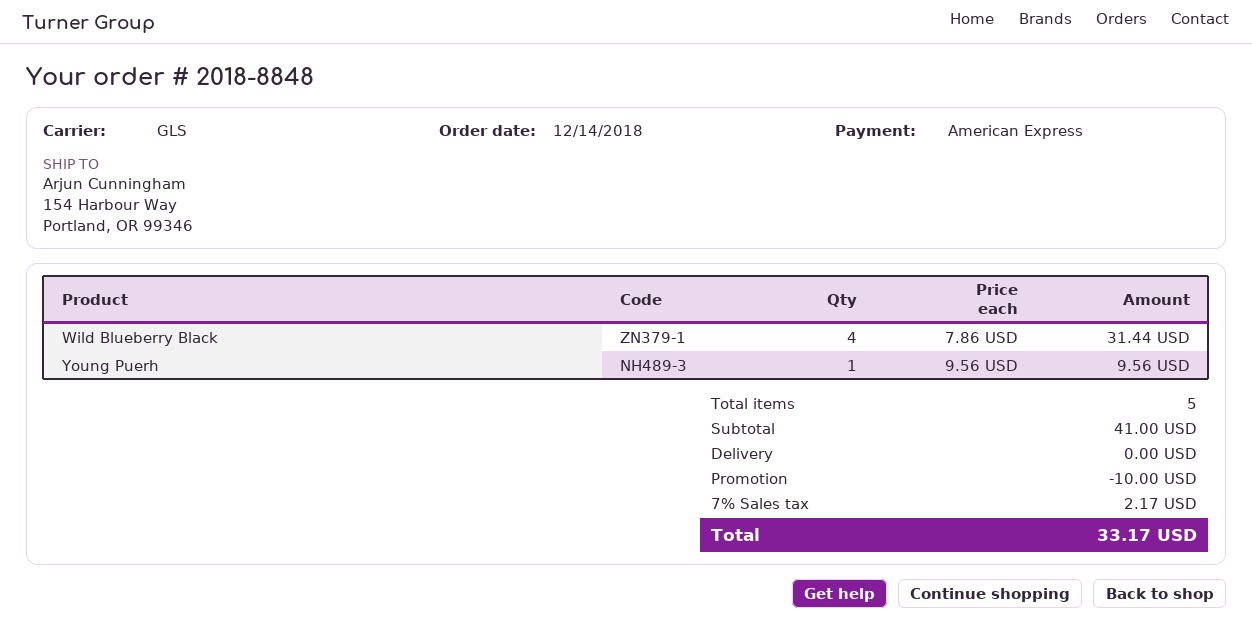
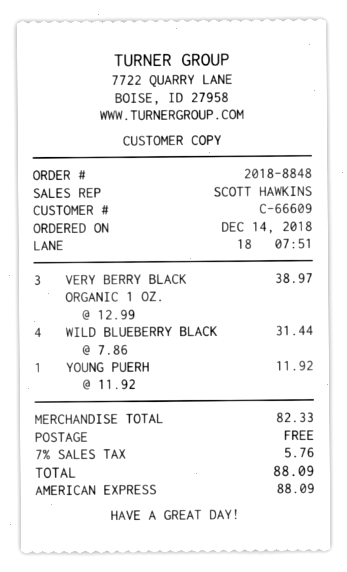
Young Puerh: 1 x 9.56 = 9.56 -> 1 x 11.92 = 11.92
VERY BERRY BLACK ORGANIC 1 OZ.: none -> 3 x 12.99 = 38.97
subtotal: 41.00 -> 82.33
discount: 10.00 -> none
tax: 7% = 2.17 -> 7% = 5.76
total: 33.17 -> 88.09

